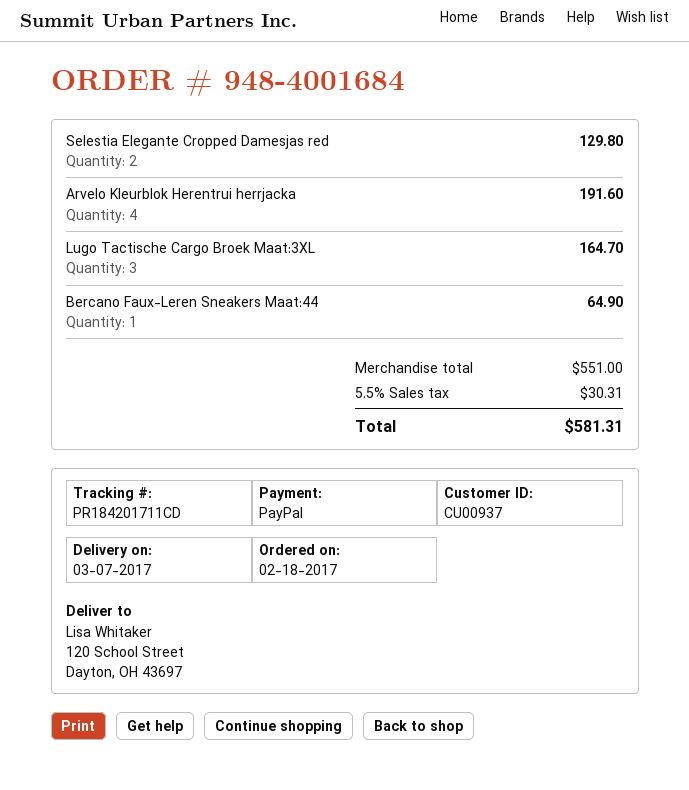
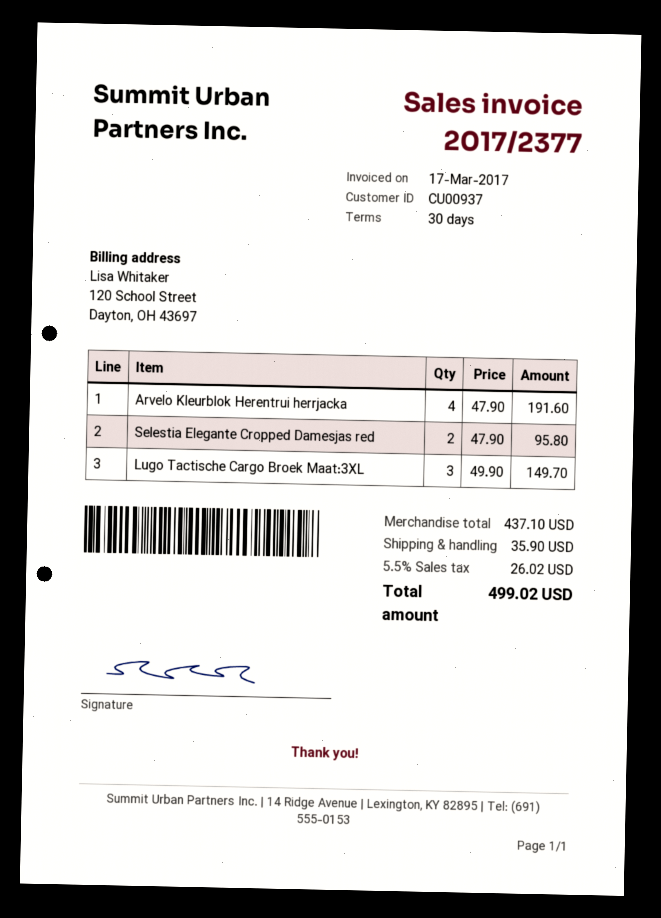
Selestia Elegante Cropped Damesjas red: 2 for 129.80 -> 2 for 95.80
Lugo Tactische Cargo Broek Maat:3XL: 3 for 164.70 -> 3 for 149.70
Bercano Faux-Leren Sneakers Maat:44: 1 for 64.90 -> none
subtotal: 551.00 -> 437.10
shipping: none -> 35.90
tax: 5.5% = 30.31 -> 5.5% = 26.02
total: 581.31 -> 499.02

